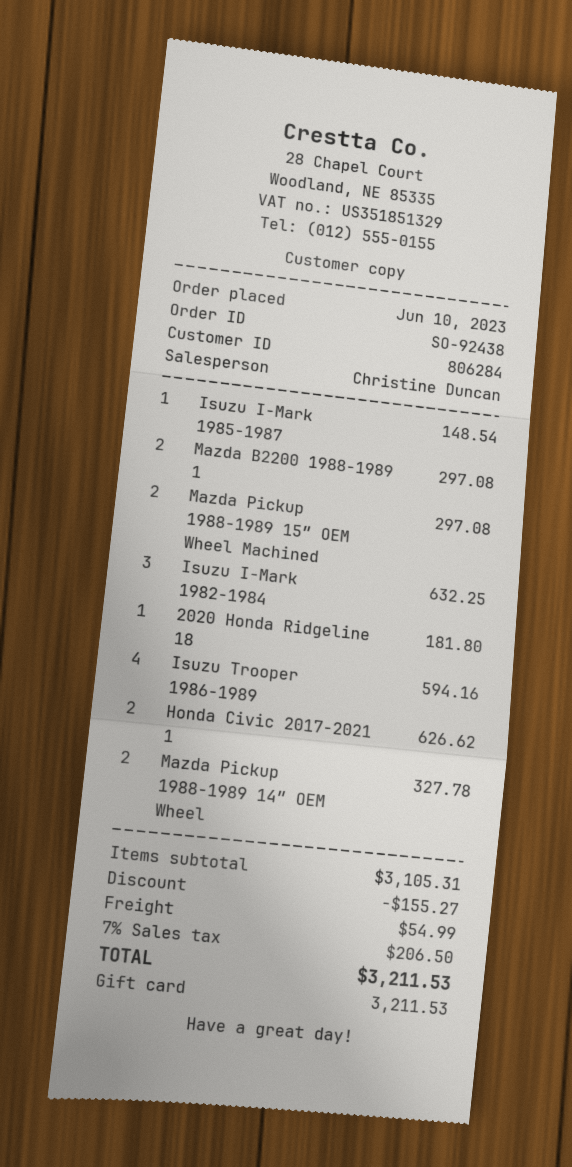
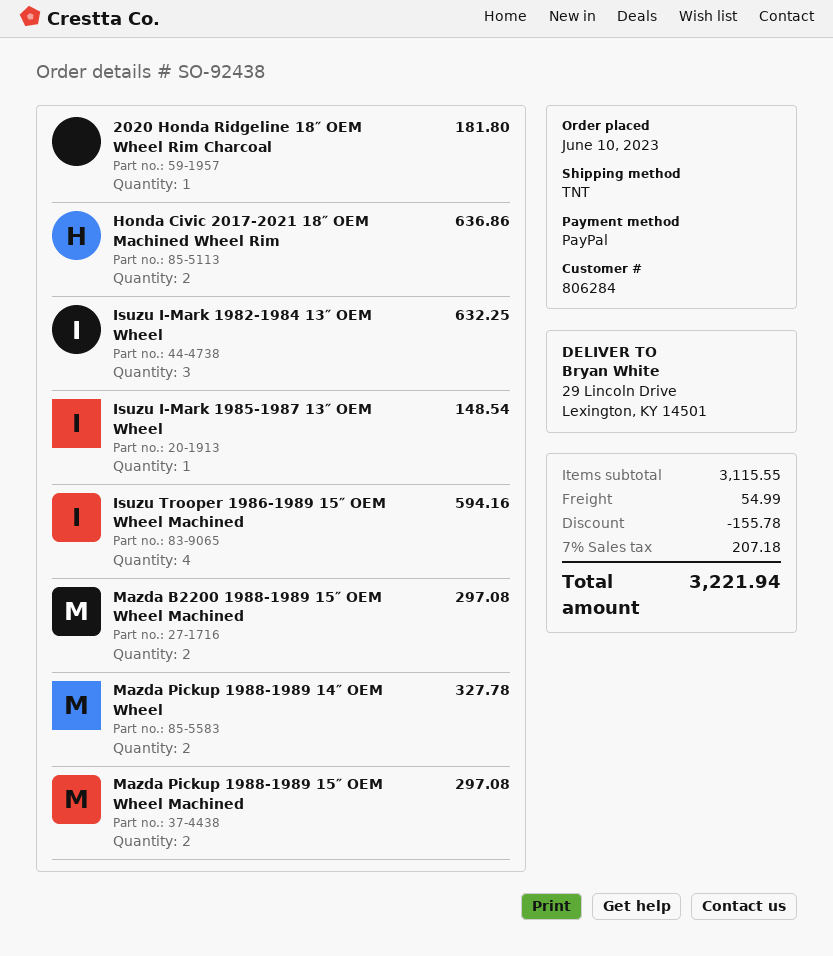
payment method: gift card -> PayPal
Honda Civic 2017-2021 1: 2 for 626.62 -> 2 for 636.86
subtotal: 3105.31 -> 3115.55
discount: 155.27 -> 155.78
tax: 7% = 206.50 -> 7% = 207.18
total: 3211.53 -> 3221.94

